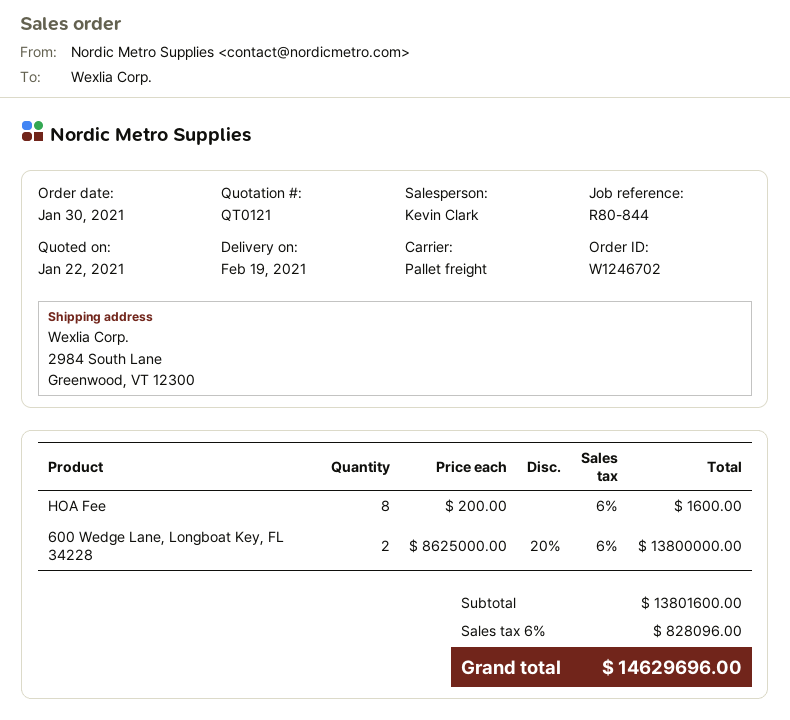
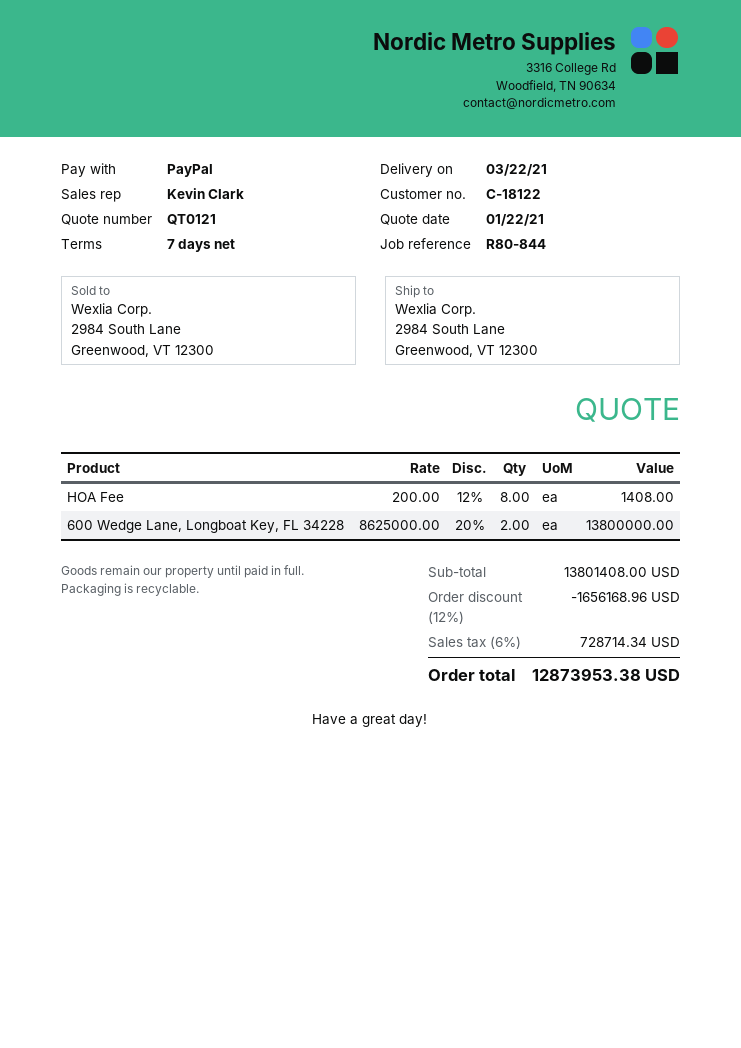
delivery date: 2021-02-19 -> 2021-03-22
HOA Fee: 8 x 200.00 = 1600.00 -> 8 x 200.00 - 12% = 1408.00
subtotal: 13801600.00 -> 13801408.00
discount: none -> 12% = 1656168.96
tax: 6% = 828096.00 -> 6% = 728714.34
total: 14629696.00 -> 12873953.38

